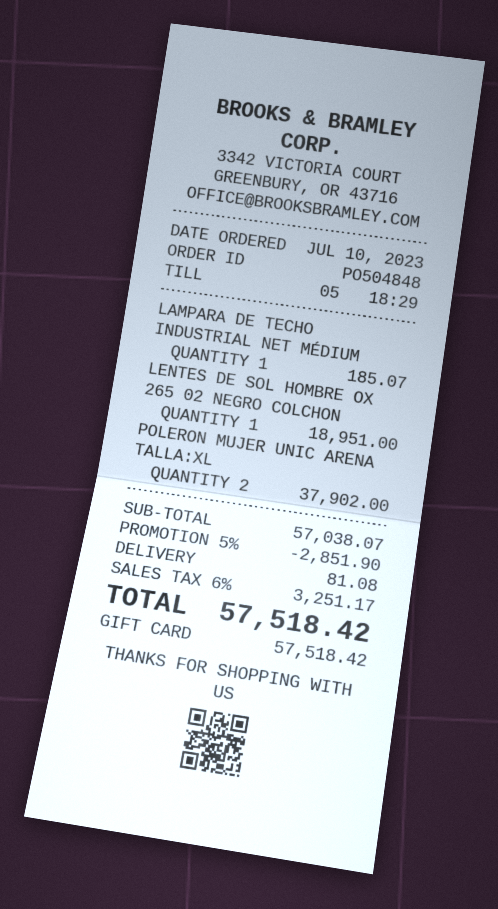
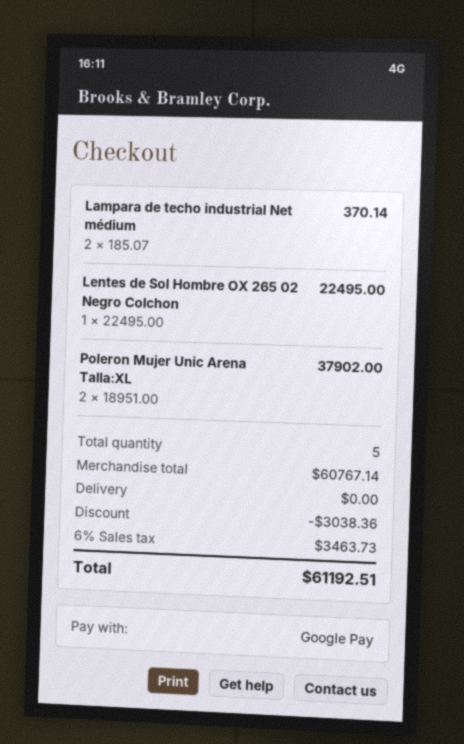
payment method: gift card -> Google Pay
LAMPARA DE TECHO INDUSTRIAL NET MÉDIUM: 1 for 185.07 -> 2 for 370.14
LENTES DE SOL HOMBRE OX 265 02 NEGRO COLCHON: 1 for 18951.00 -> 1 for 22495.00
subtotal: 57038.07 -> 60767.14
discount: 2851.90 -> 3038.36
shipping: 81.08 -> 0.00
tax: 6% = 3251.17 -> 6% = 3463.73
total: 57518.42 -> 61192.51

